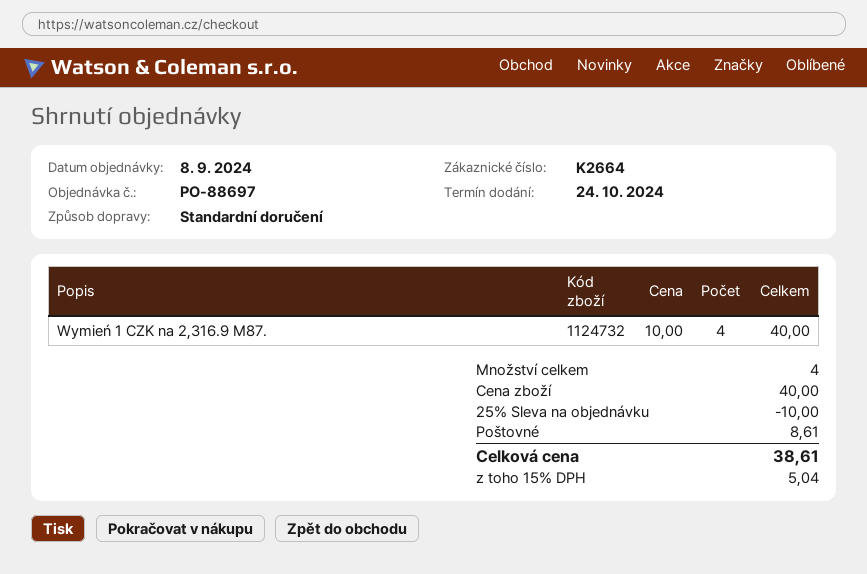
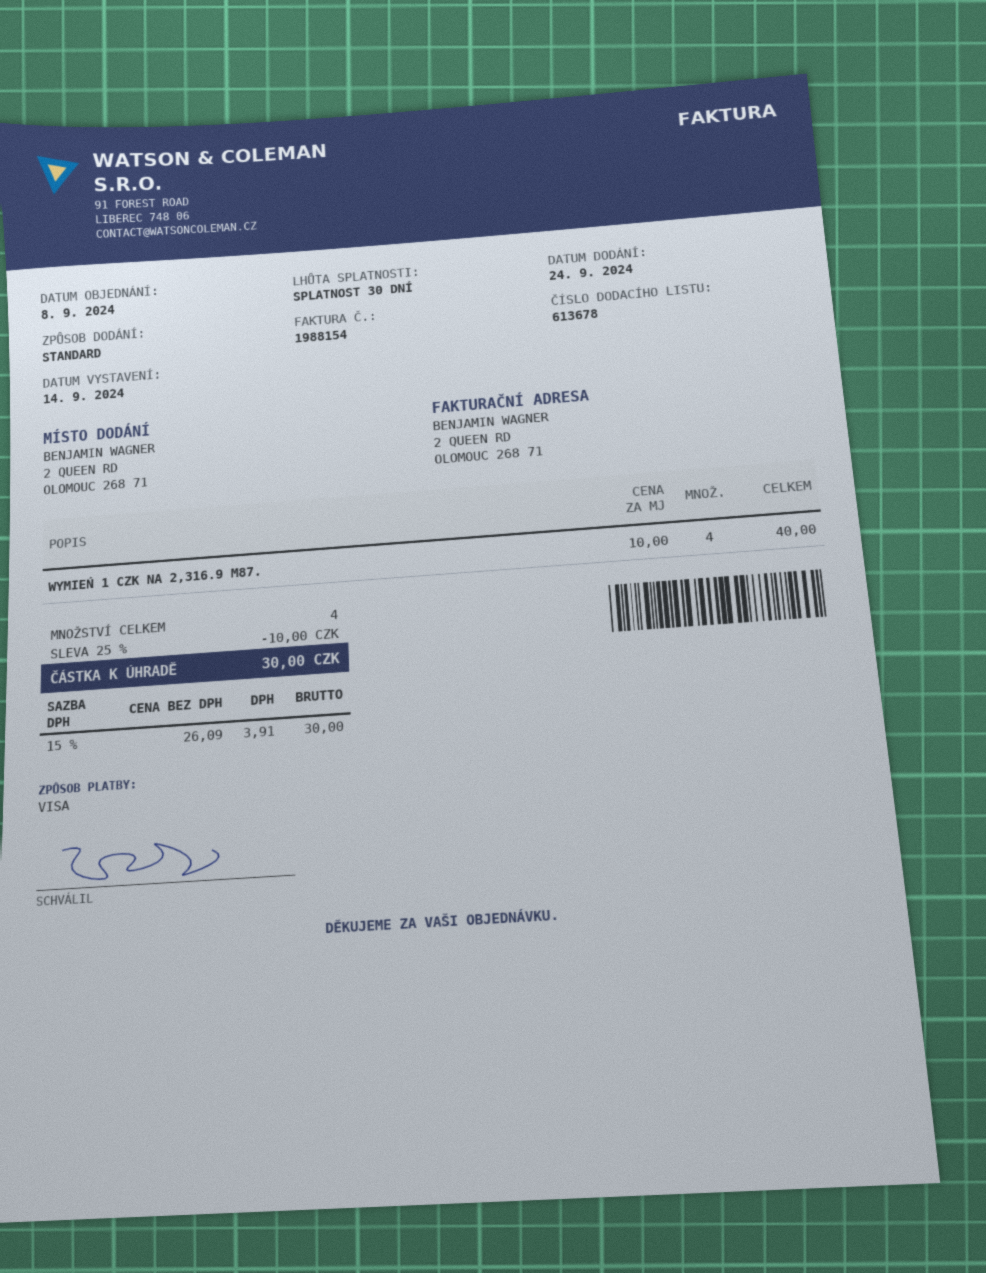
delivery date: 2024-10-24 -> 2024-09-24
shipping: 8.61 -> none
tax: 15% = 5.04 -> 15% = 3.91
total: 38.61 -> 30.00

